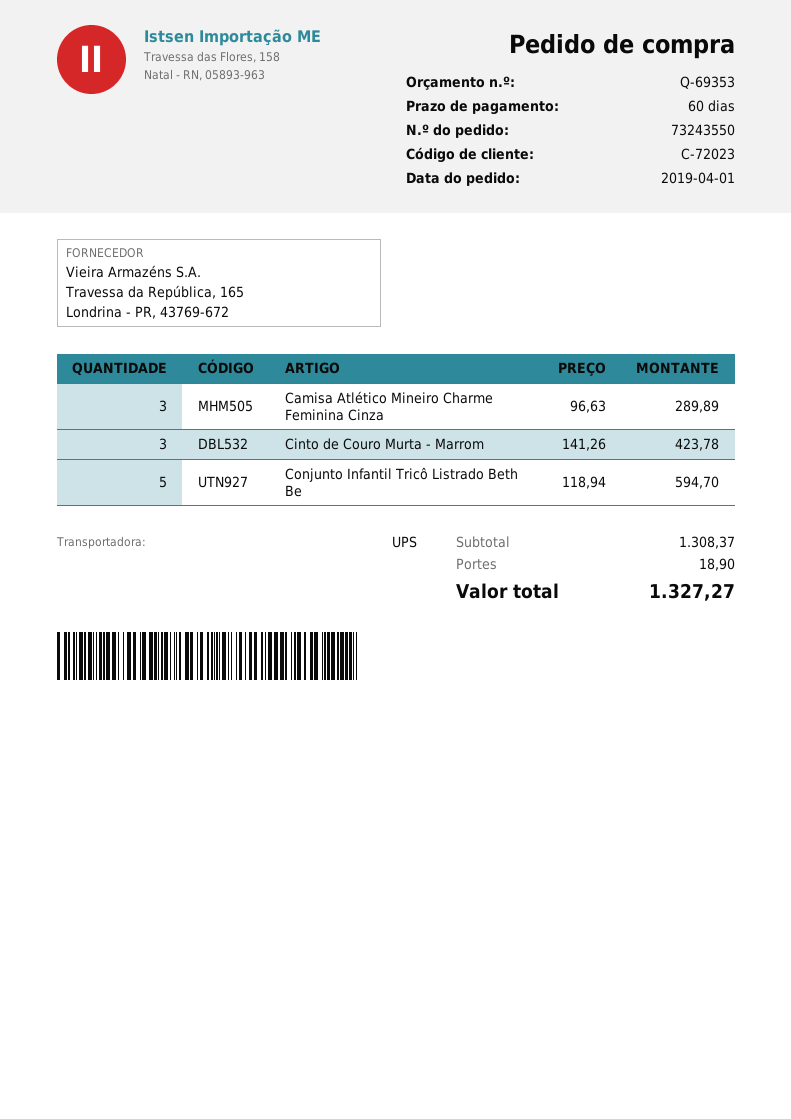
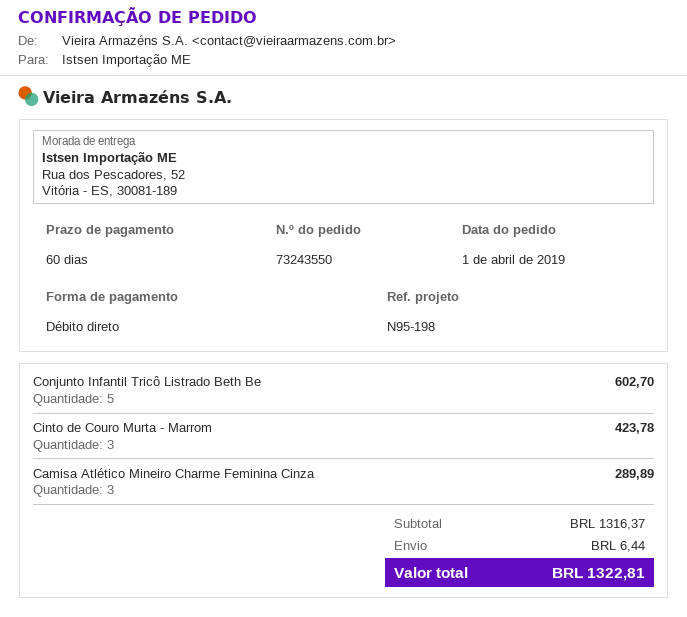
Conjunto Infantil Tricô Listrado Beth Be: 5 for 594.70 -> 5 for 602.70
subtotal: 1308.37 -> 1316.37
shipping: 18.90 -> 6.44
total: 1327.27 -> 1322.81

